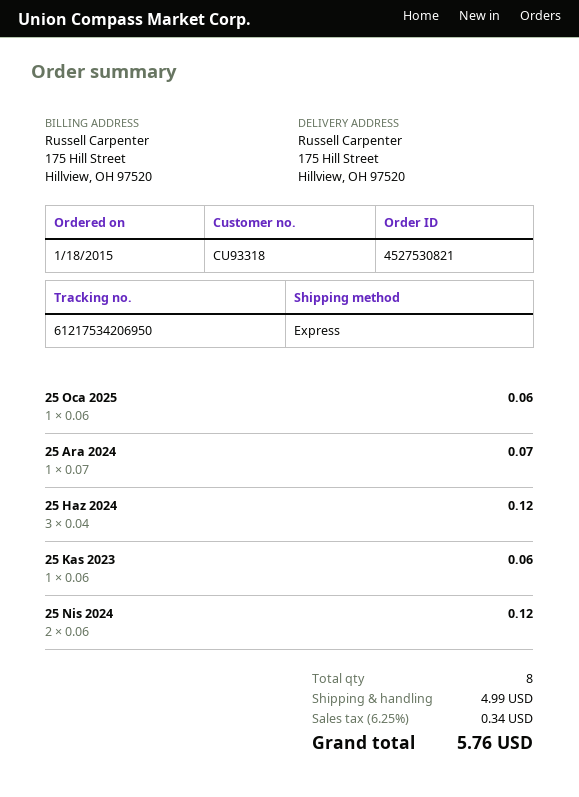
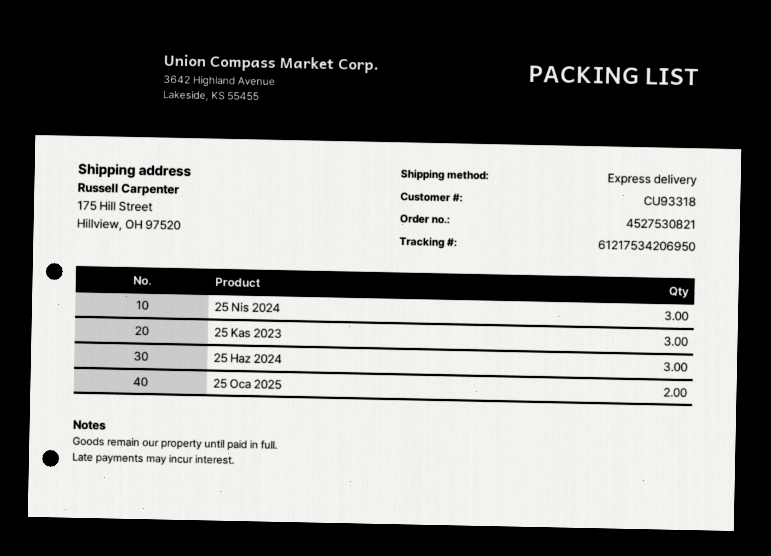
25 Oca 2025: 1 -> 2
25 Ara 2024: 1 -> none
25 Kas 2023: 1 -> 3
25 Nis 2024: 2 -> 3

